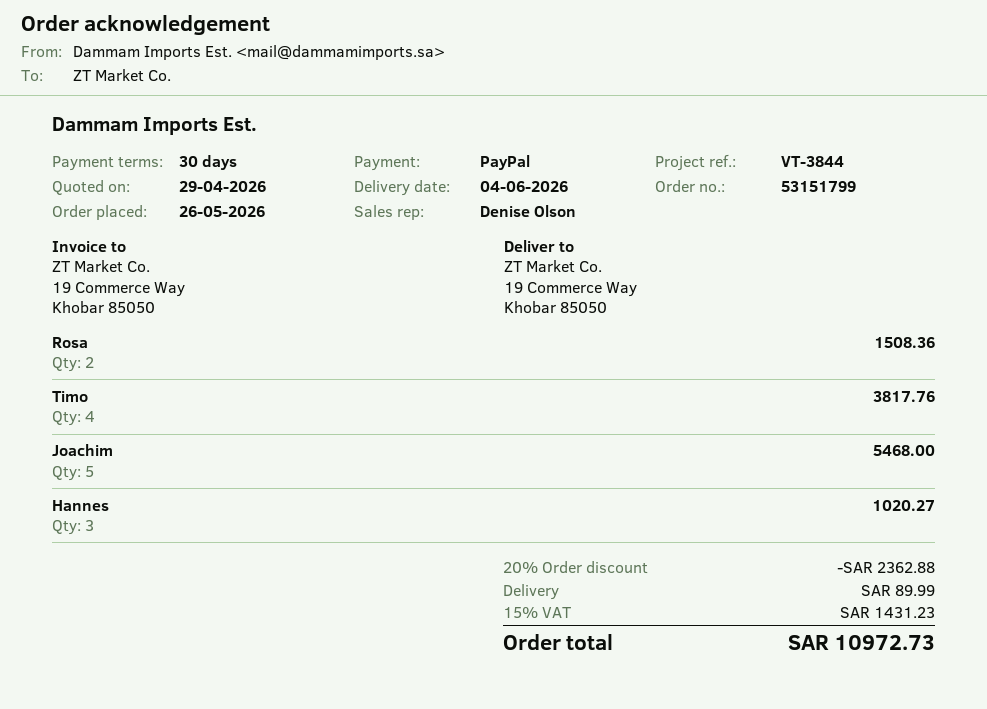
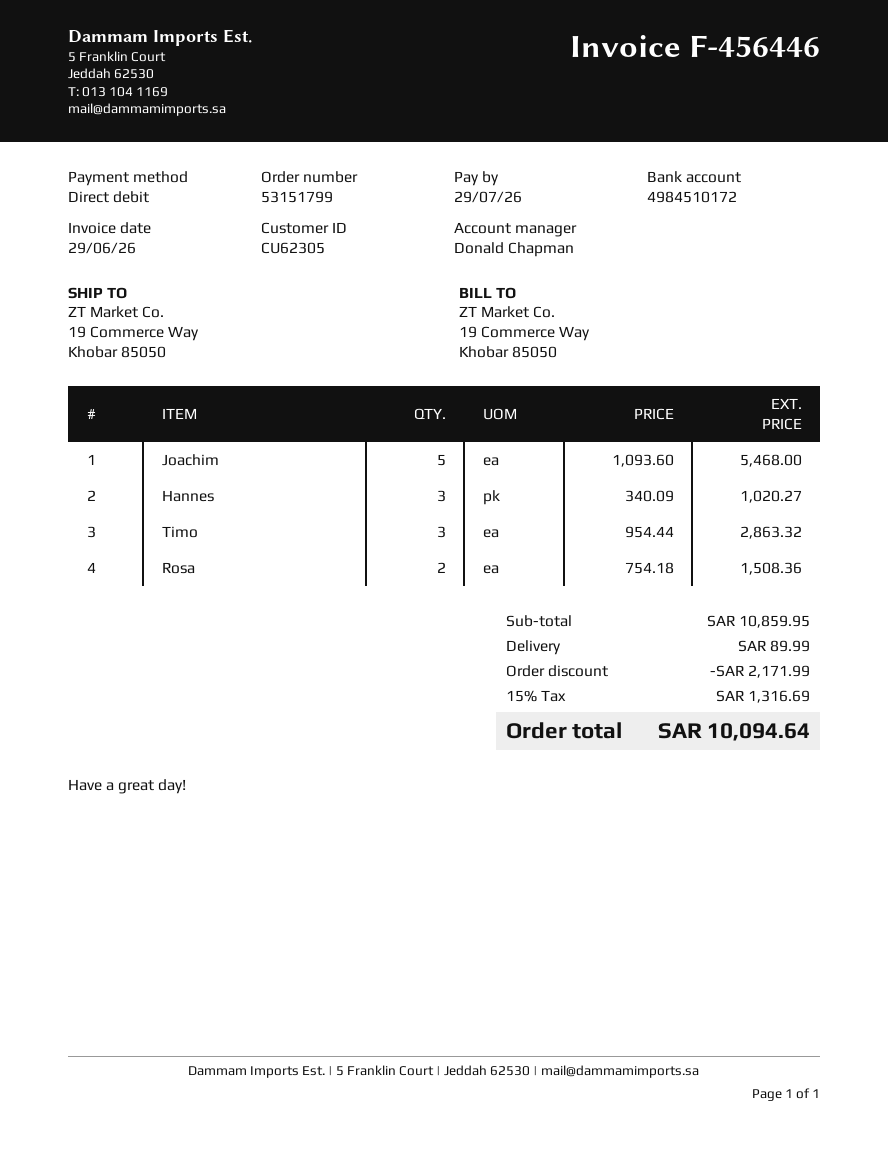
sales rep: Denise Olson -> Donald Chapman
payment method: PayPal -> direct debit
Timo: 4 for 3817.76 -> 3 for 2863.32
discount: 2362.88 -> 2171.99
tax: 15% = 1431.23 -> 15% = 1316.69
total: 10972.73 -> 10094.64

